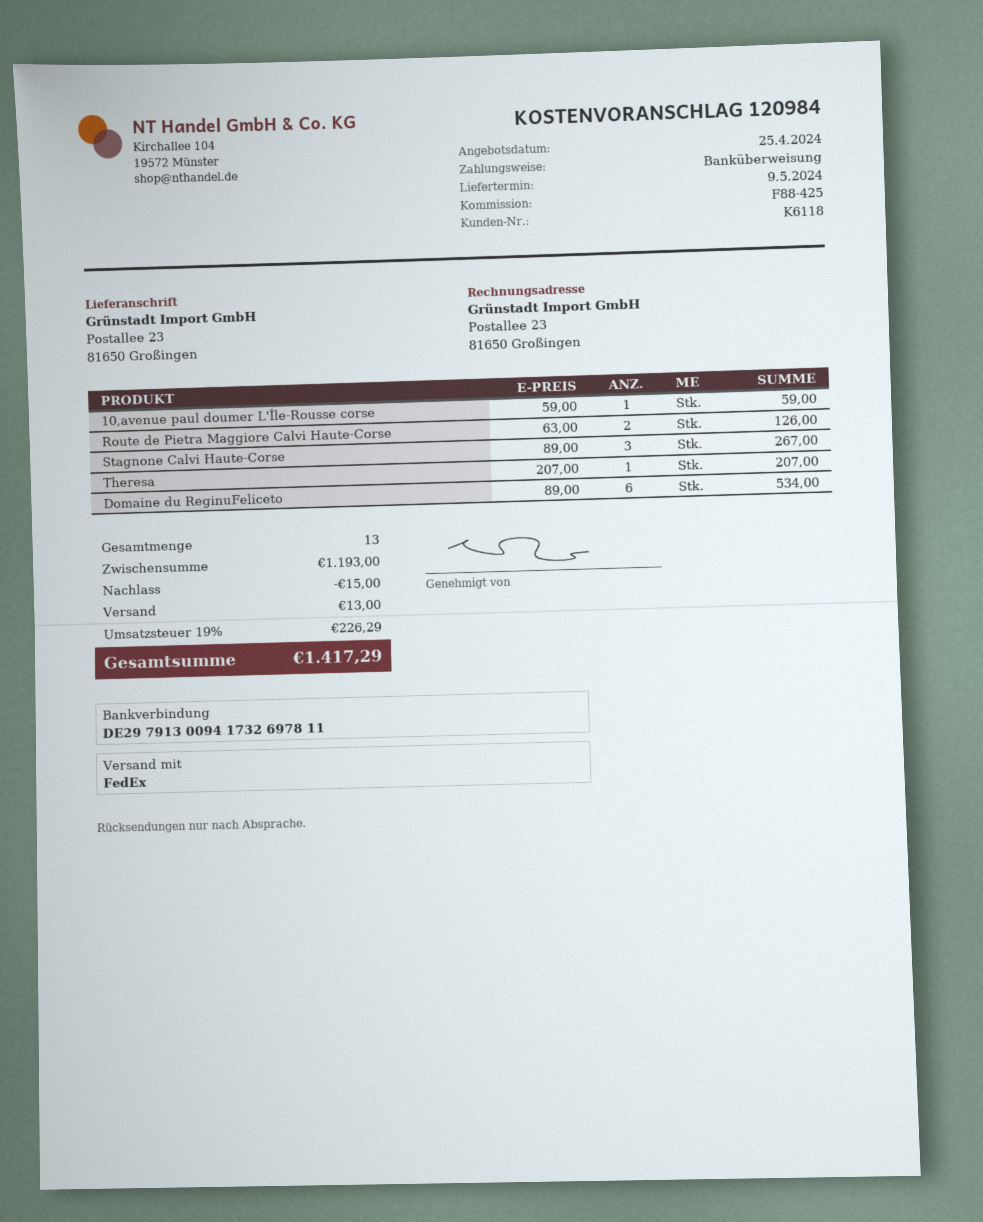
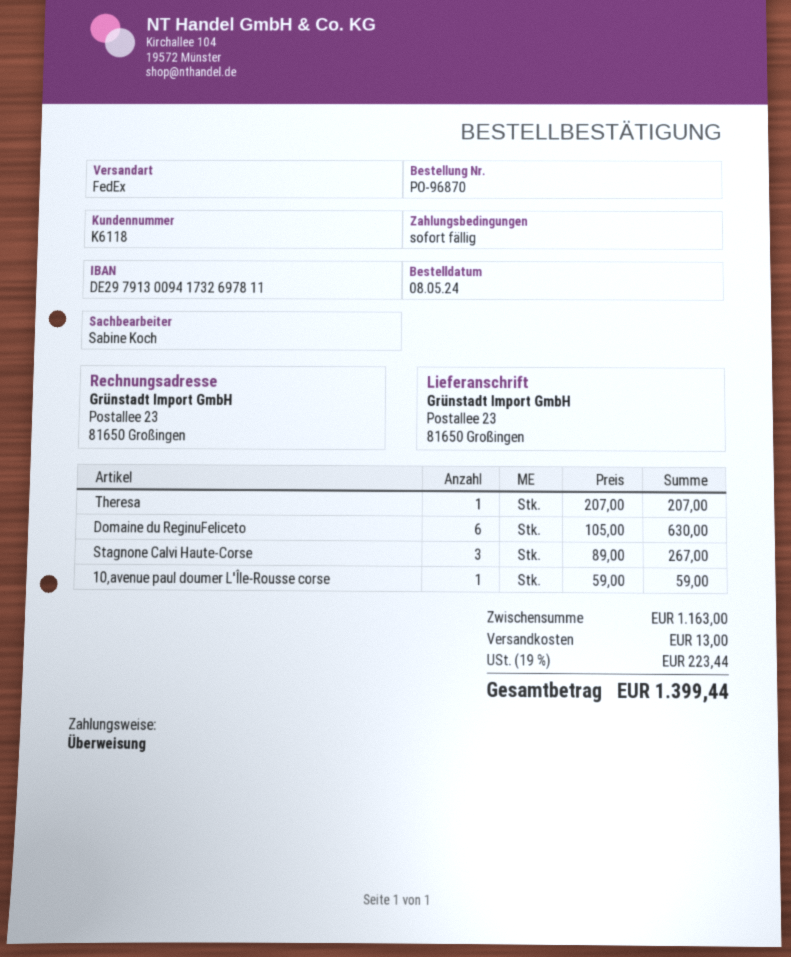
Route de Pietra Maggiore Calvi Haute-Corse: 2 x 63.00 = 126.00 -> none
Domaine du ReginuFeliceto: 6 x 89.00 = 534.00 -> 6 x 105.00 = 630.00
subtotal: 1193.00 -> 1163.00
discount: 15.00 -> none
tax: 19% = 226.29 -> 19% = 223.44
total: 1417.29 -> 1399.44

